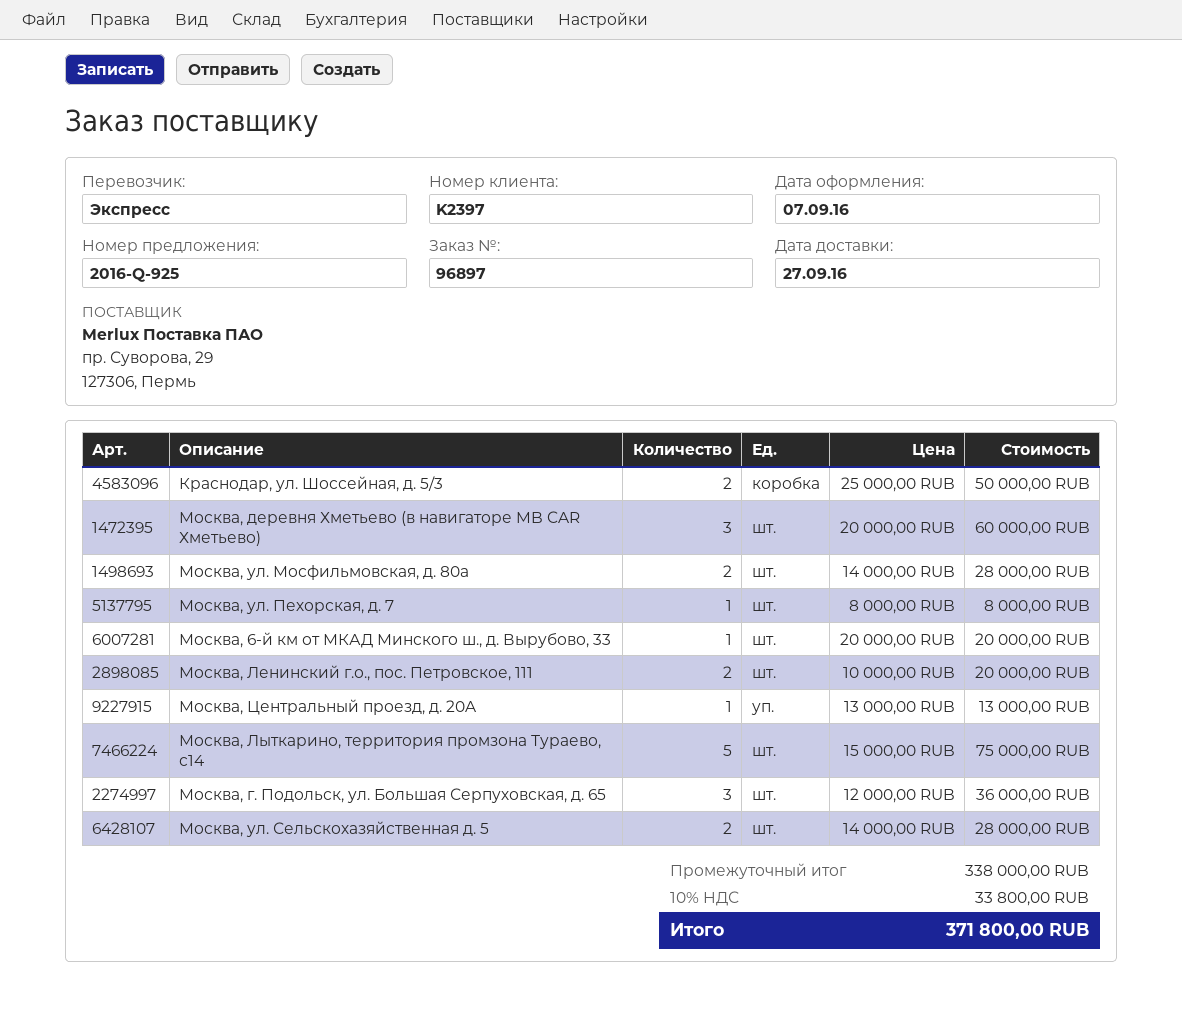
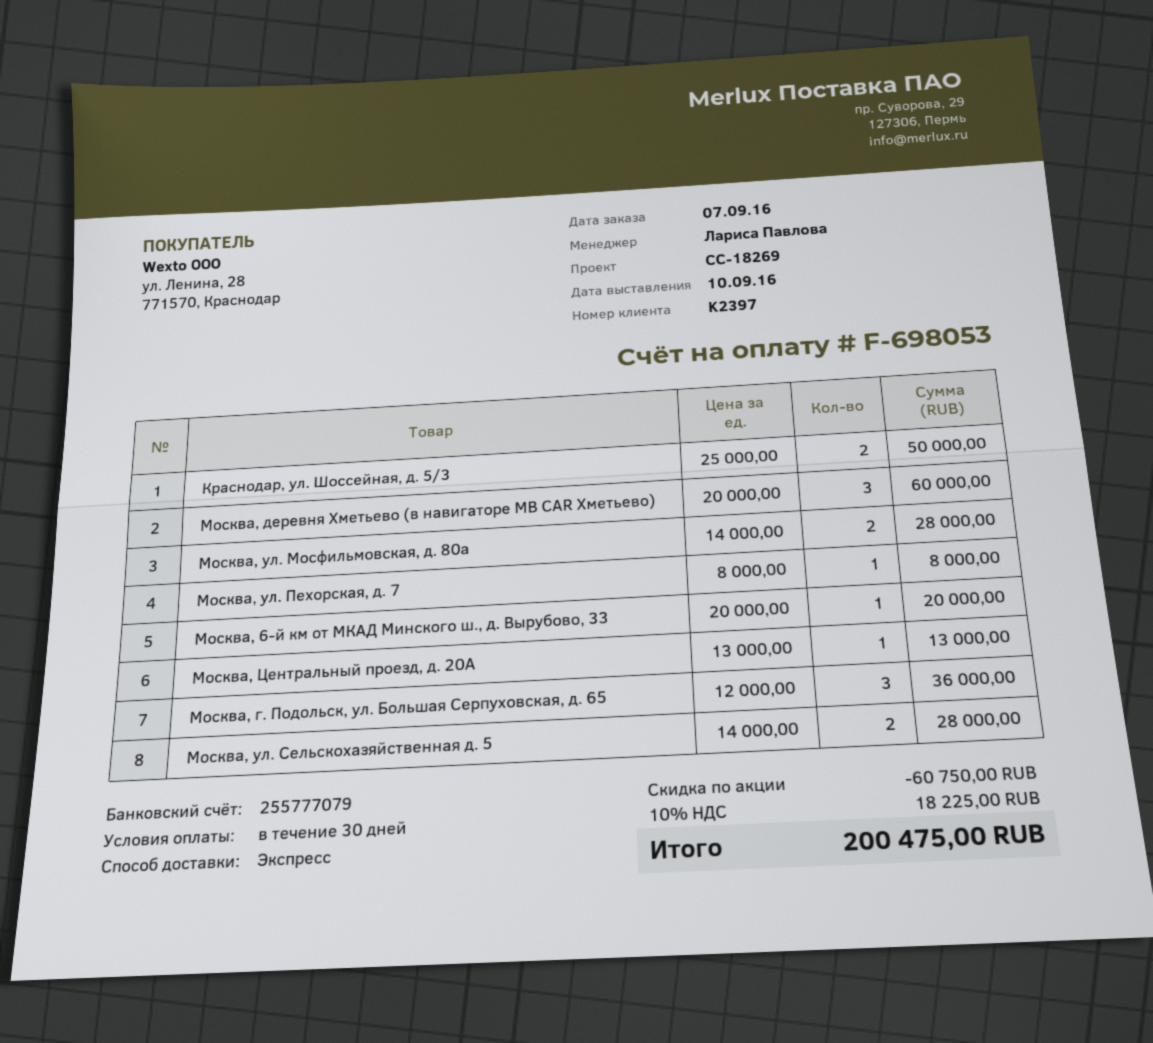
Москва, Ленинский г.о., пос. Петровское, 111: 2 x 10000.00 = 20000.00 -> none
Москва, Лыткарино, территория промзона Тураево, с14: 5 x 15000.00 = 75000.00 -> none
discount: none -> 60750.00
tax: 10% = 33800.00 -> 10% = 18225.00
total: 371800.00 -> 200475.00

